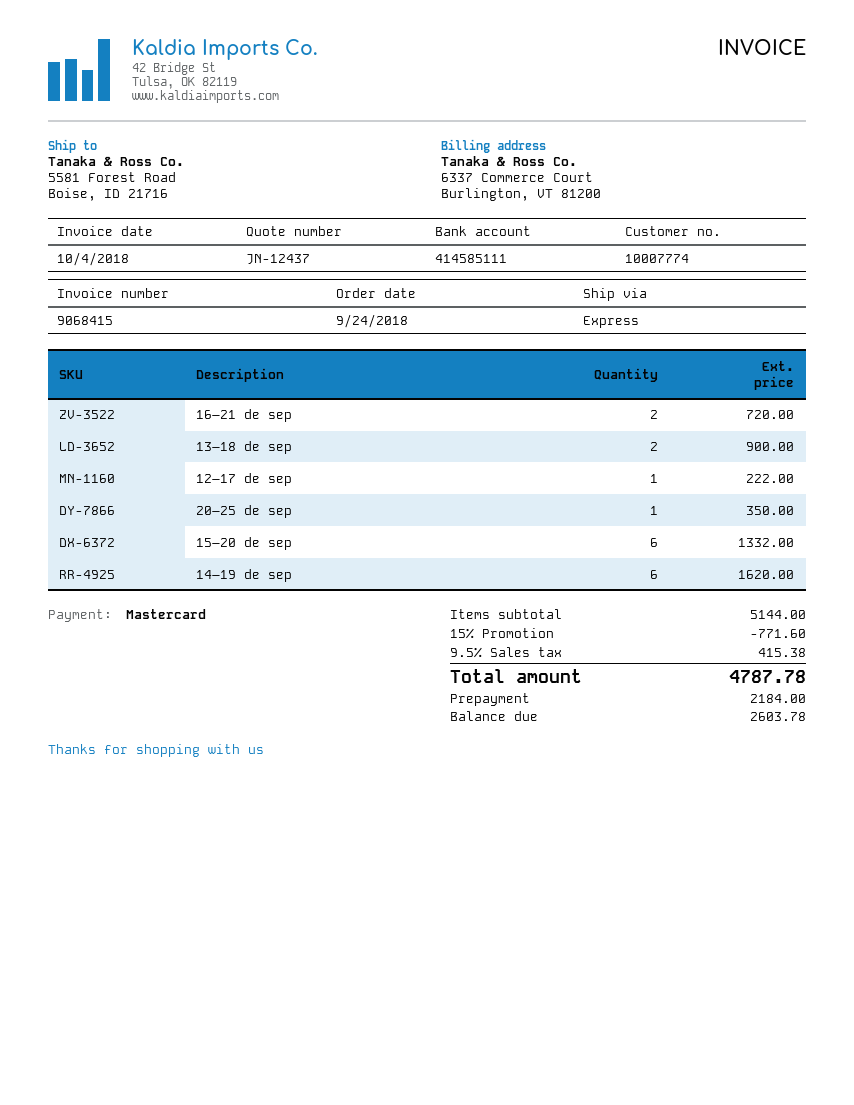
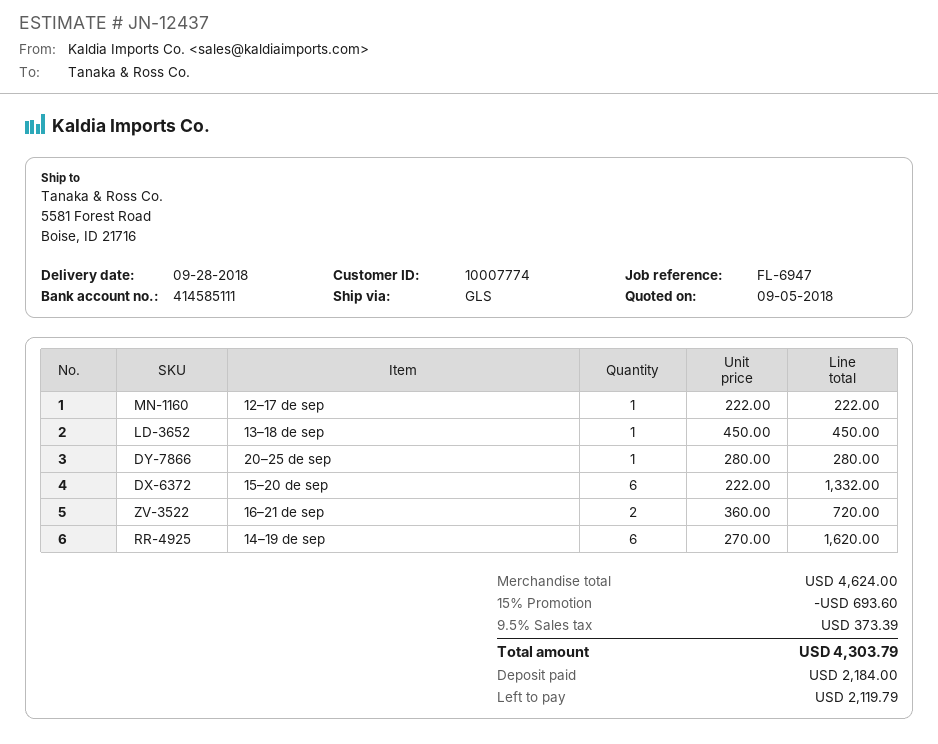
shipping method: express -> GLS
13–18 de sep: 2 for 900.00 -> 1 for 450.00
20–25 de sep: 1 for 350.00 -> 1 for 280.00
subtotal: 5144.00 -> 4624.00
discount: 15% = 771.60 -> 15% = 693.60
tax: 9.5% = 415.38 -> 9.5% = 373.39
total: 4787.78 -> 4303.79
balance: 2603.78 -> 2119.79

